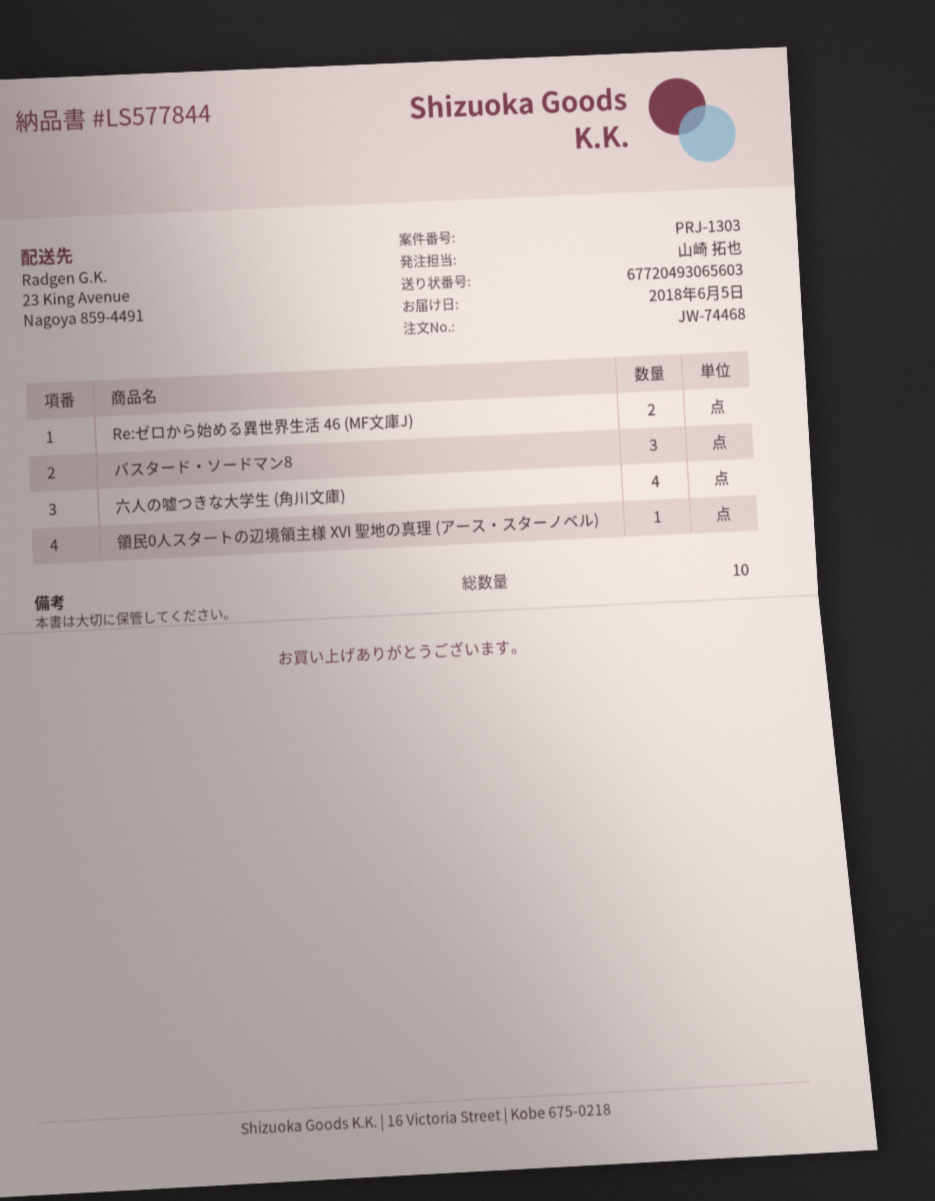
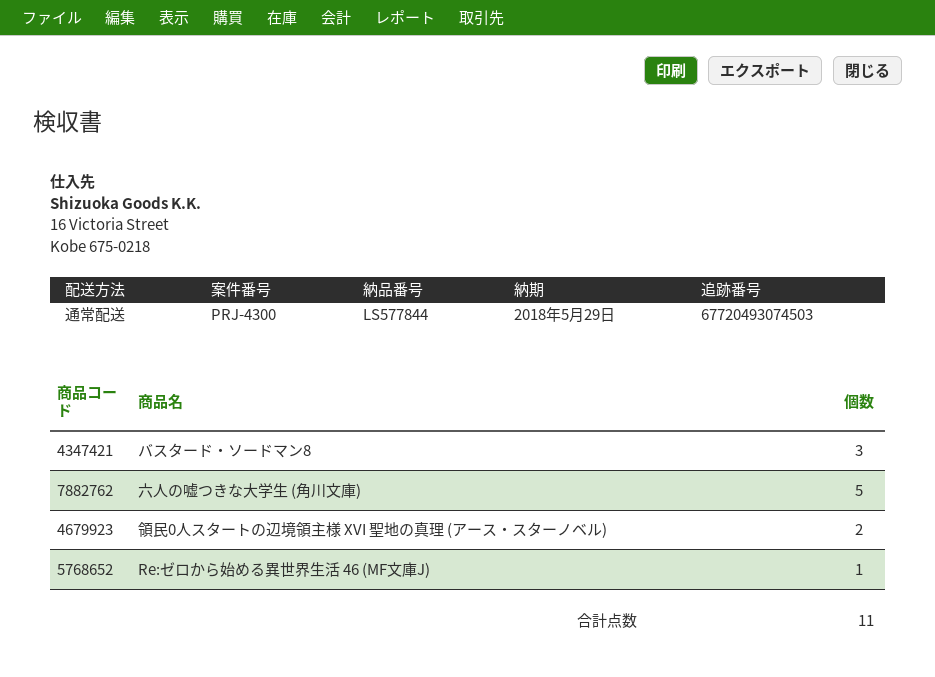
delivery date: 2018-06-05 -> 2018-05-29
reference: PRJ-1303 -> PRJ-4300
tracking number: 67720493065603 -> 67720493074503
Re:ゼロから始める異世界生活 46 (MF文庫J): 2 -> 1
六人の嘘つきな大学生 (角川文庫): 4 -> 5
領民0人スタートの辺境領主様 XVI 聖地の真理 (アース・スターノベル): 1 -> 2
total quantity: 10 -> 11

